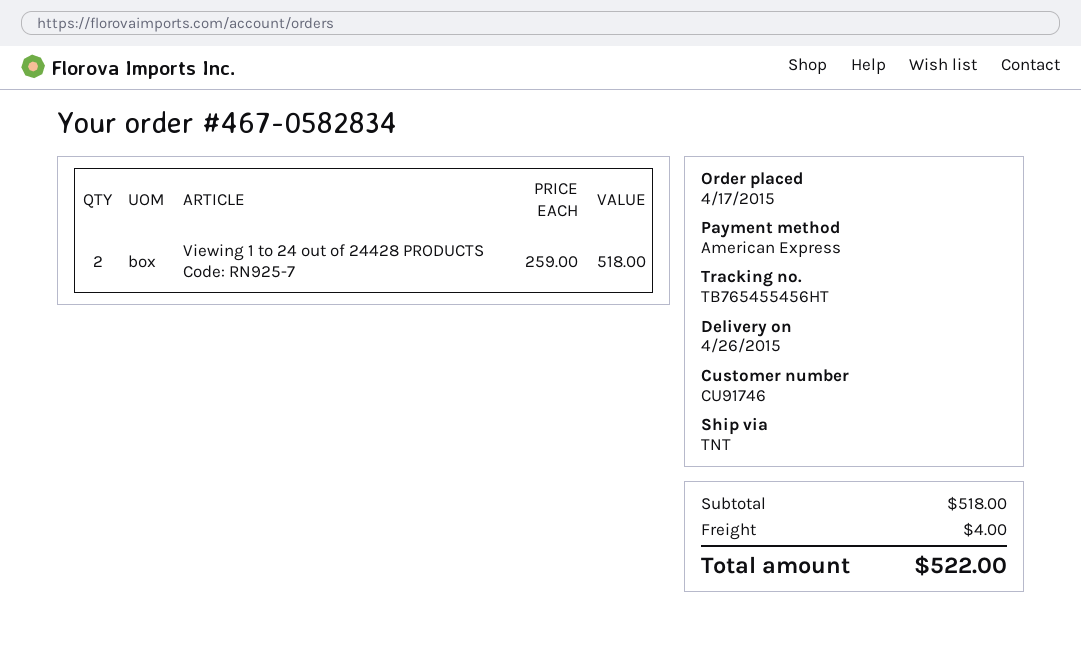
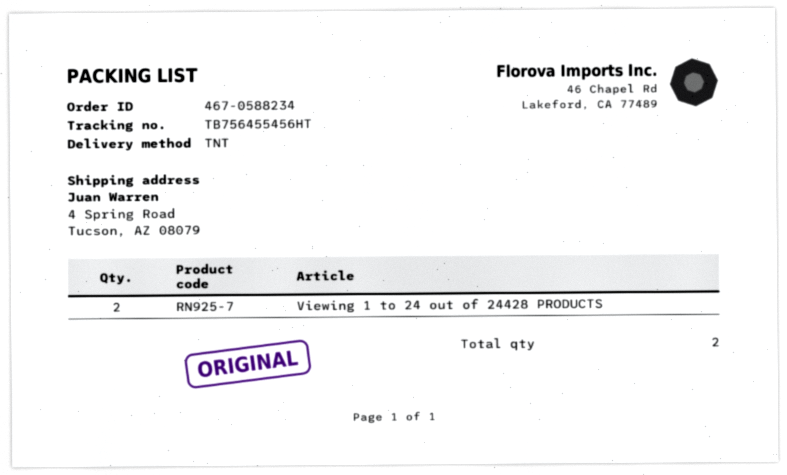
order number: 467-0582834 -> 467-0588234
tracking number: TB765455456HT -> TB756455456HT

